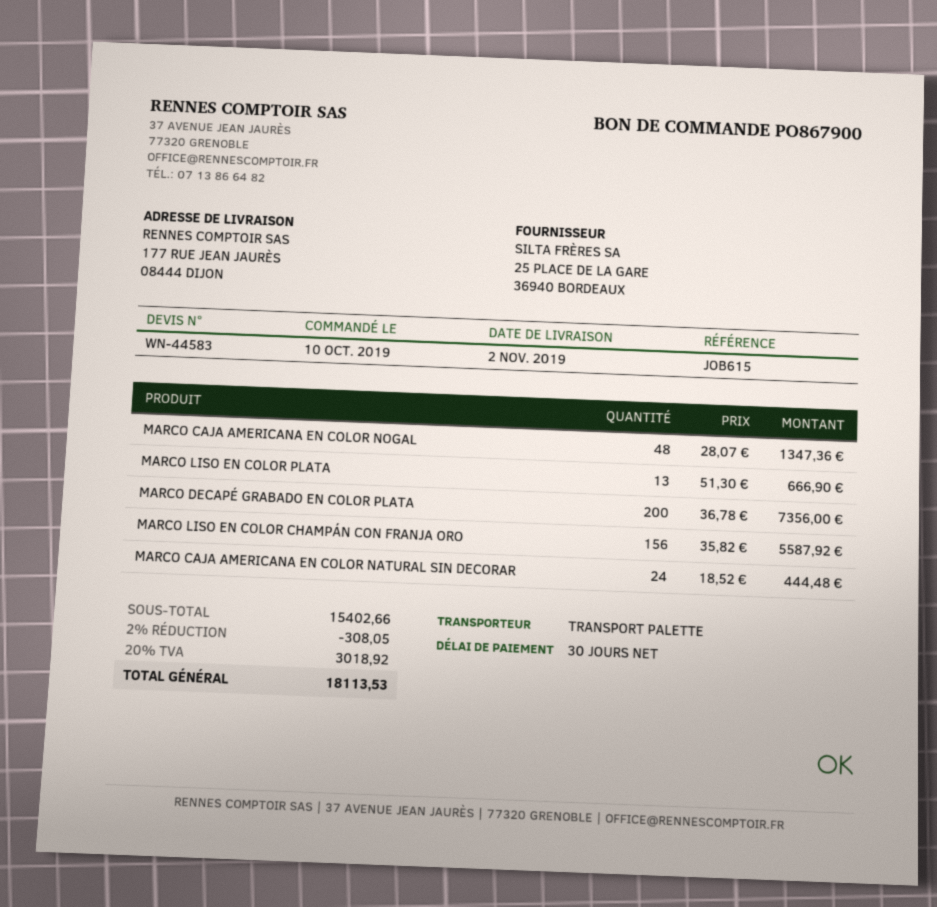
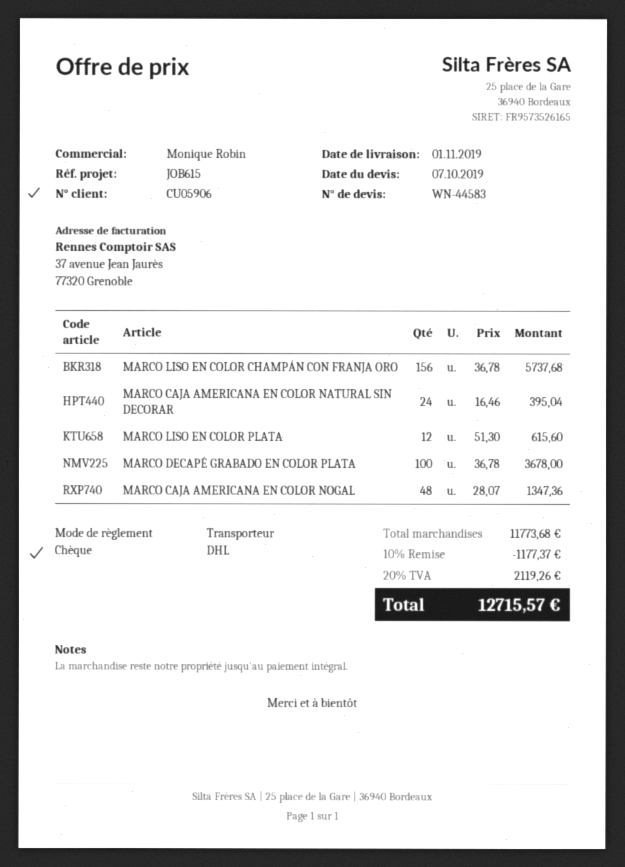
delivery date: 2019-11-02 -> 2019-11-01
shipping method: pallet freight -> DHL
MARCO LISO EN COLOR PLATA: 13 x 51.30 = 666.90 -> 12 x 51.30 = 615.60
MARCO DECAPÉ GRABADO EN COLOR PLATA: 200 x 36.78 = 7356.00 -> 100 x 36.78 = 3678.00
MARCO LISO EN COLOR CHAMPÁN CON FRANJA ORO: 156 x 35.82 = 5587.92 -> 156 x 36.78 = 5737.68
MARCO CAJA AMERICANA EN COLOR NATURAL SIN DECORAR: 24 x 18.52 = 444.48 -> 24 x 16.46 = 395.04
subtotal: 15402.66 -> 11773.68
discount: 2% = 308.05 -> 10% = 1177.37
tax: 20% = 3018.92 -> 20% = 2119.26
total: 18113.53 -> 12715.57

